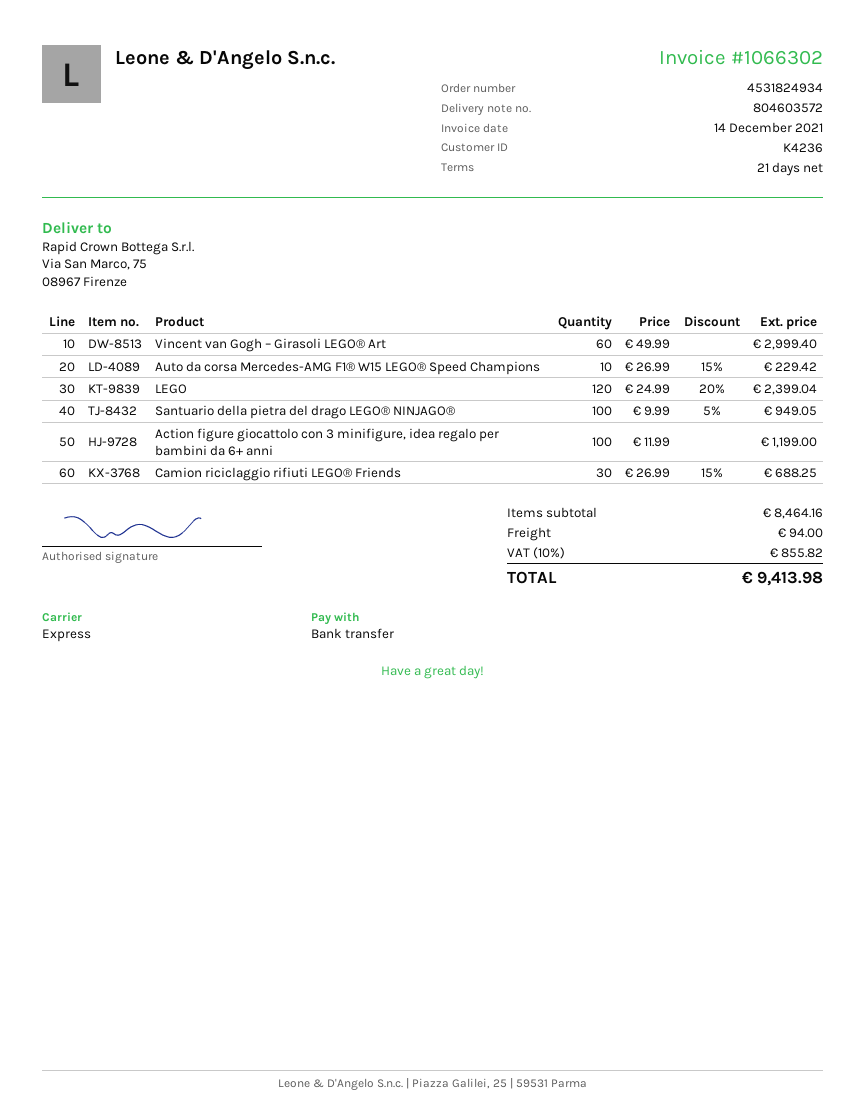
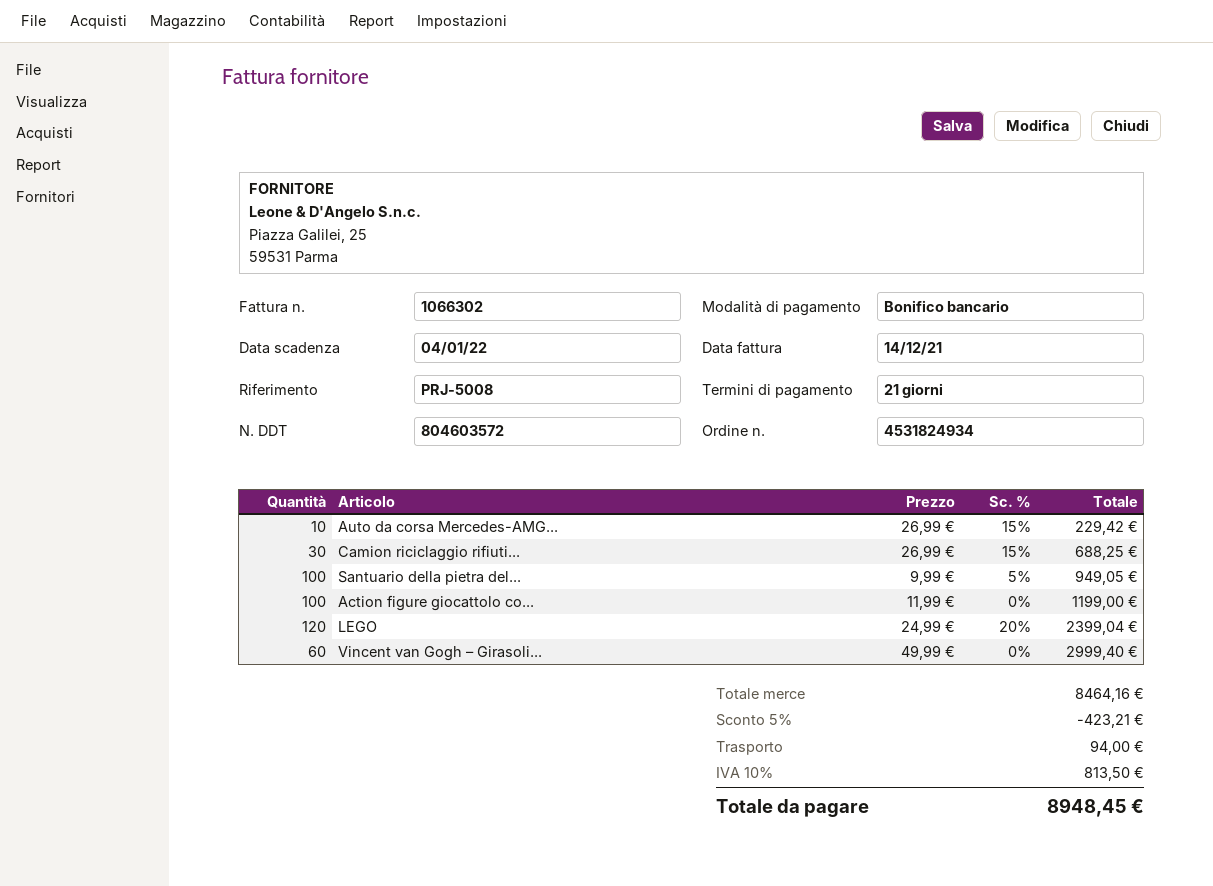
discount: none -> 5% = 423.21
tax: 10% = 855.82 -> 10% = 813.50
total: 9413.98 -> 8948.45

